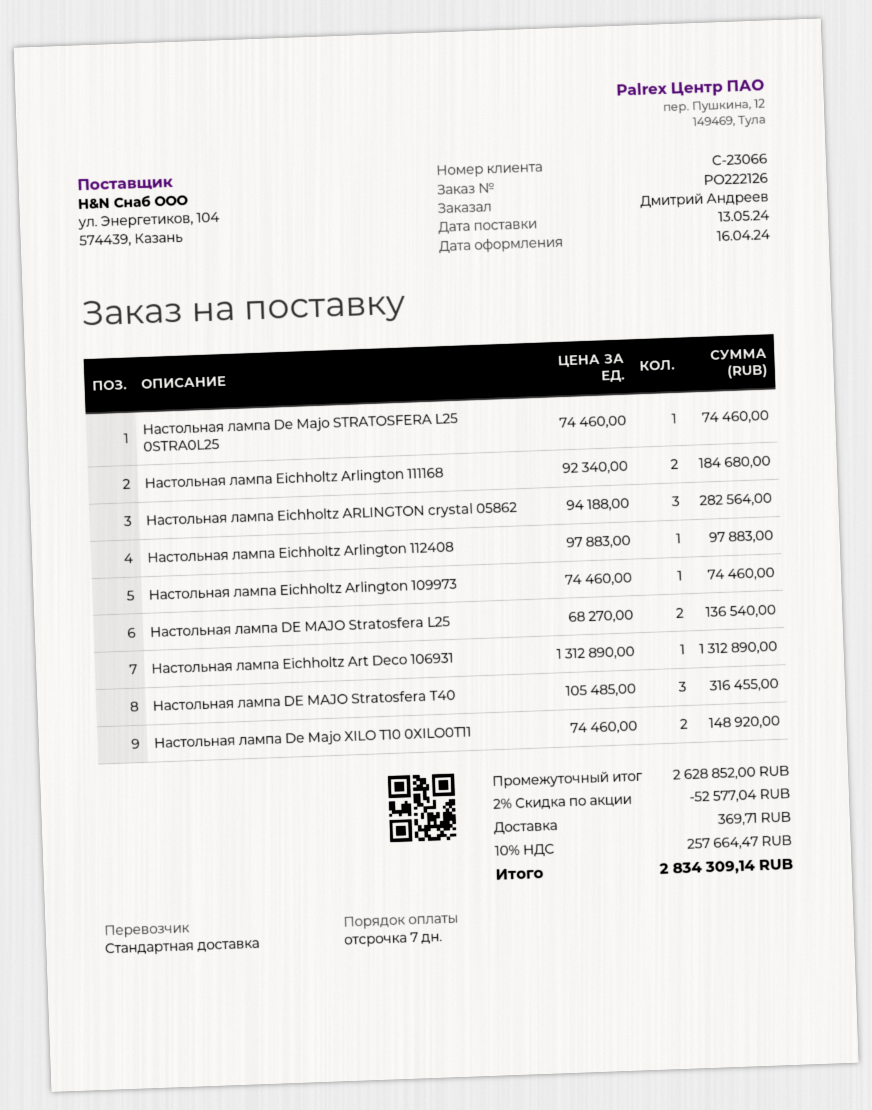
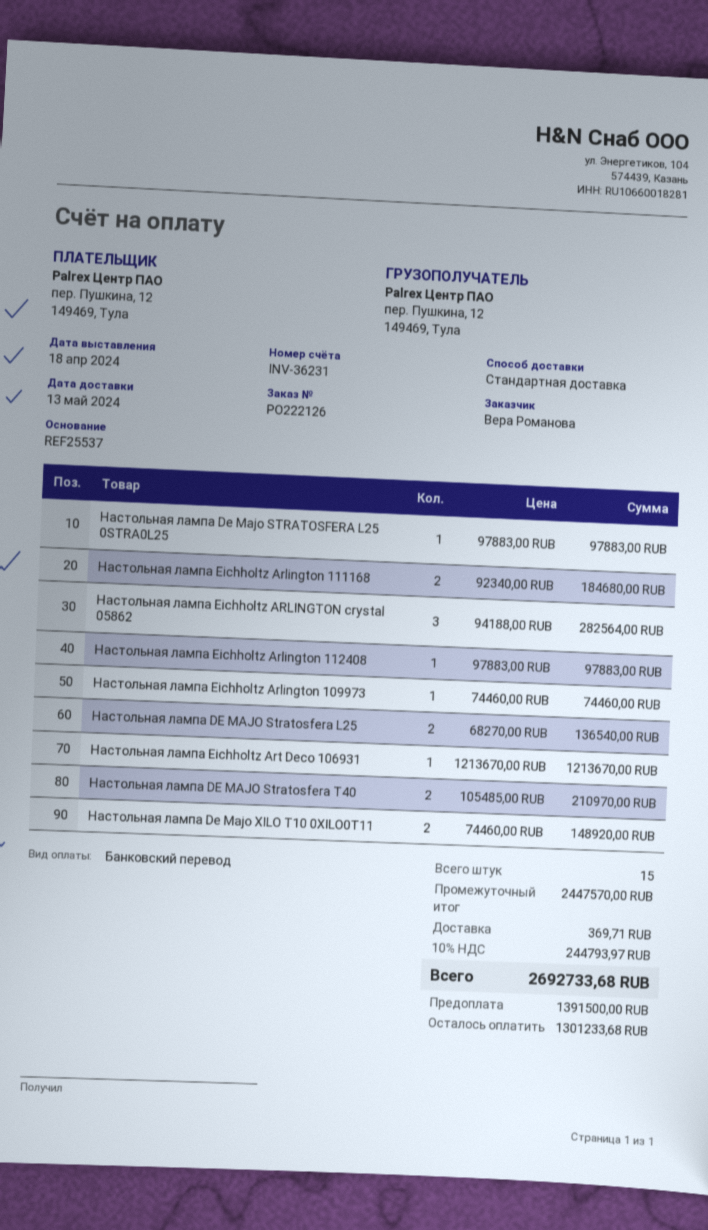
ordered by: Дмитрий Андреев -> Вера Романова
Настольная лампа De Majo STRATOSFERA L25 0STRA0L25: 1 x 74460.00 = 74460.00 -> 1 x 97883.00 = 97883.00
Настольная лампа Eichholtz Art Deco 106931: 1 x 1312890.00 = 1312890.00 -> 1 x 1213670.00 = 1213670.00
Настольная лампа DE MAJO Stratosfera T40: 3 x 105485.00 = 316455.00 -> 2 x 105485.00 = 210970.00
subtotal: 2628852.00 -> 2447570.00
discount: 2% = 52577.04 -> none
tax: 10% = 257664.47 -> 10% = 244793.97
total: 2834309.14 -> 2692733.68

